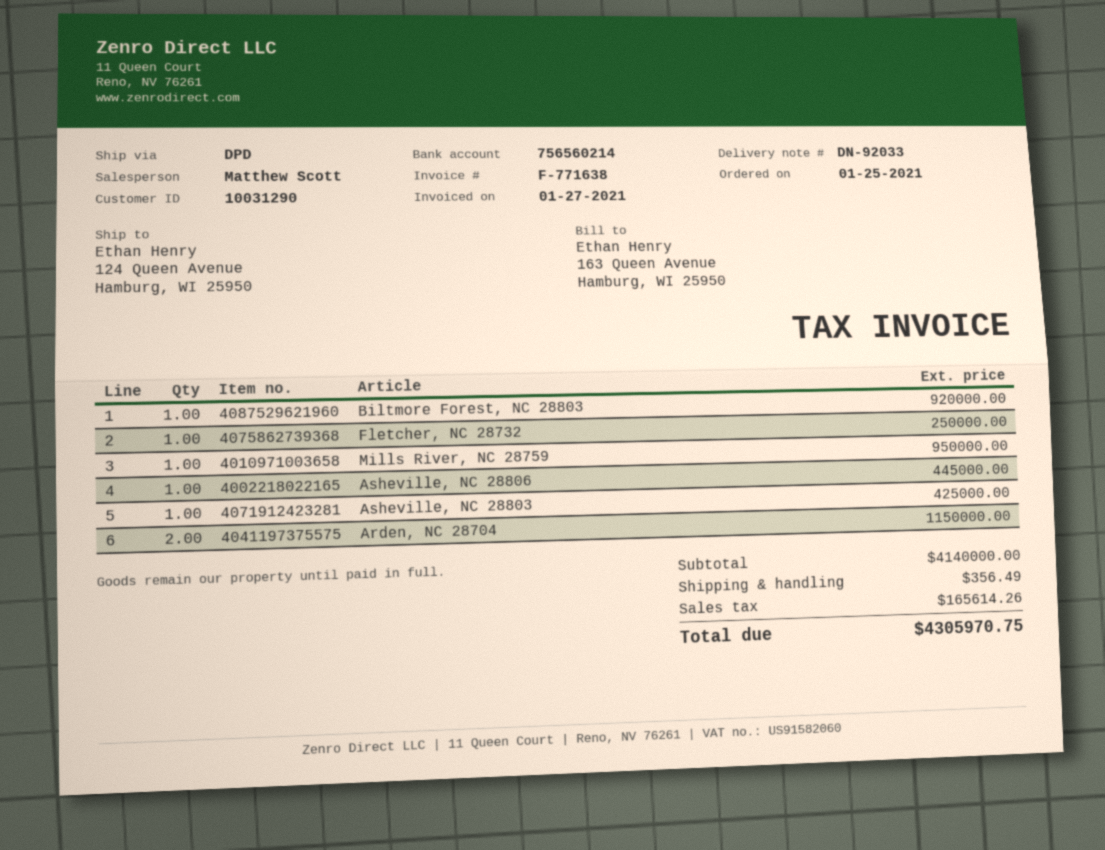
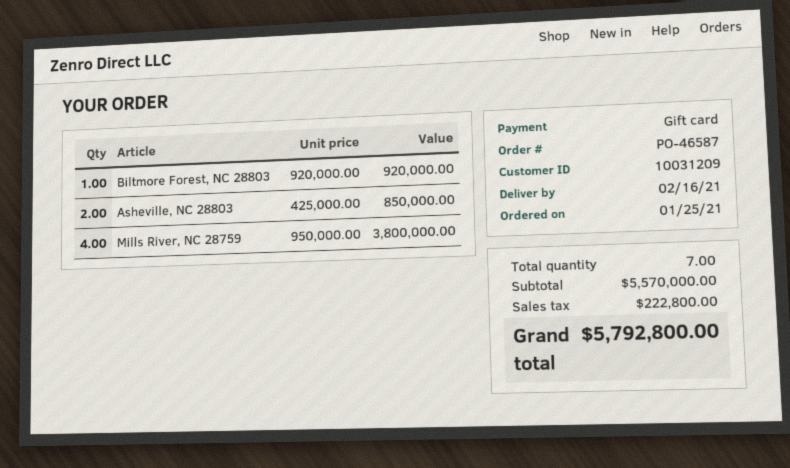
customer number: 10031290 -> 10031209
Fletcher, NC 28732: 1 for 250000.00 -> none
Mills River, NC 28759: 1 for 950000.00 -> 4 for 3800000.00
Asheville, NC 28806: 1 for 445000.00 -> none
Asheville, NC 28803: 1 for 425000.00 -> 2 for 850000.00
Arden, NC 28704: 2 for 1150000.00 -> none
subtotal: 4140000.00 -> 5570000.00
shipping: 356.49 -> none
tax: 165614.26 -> 222800.00
total: 4305970.75 -> 5792800.00

